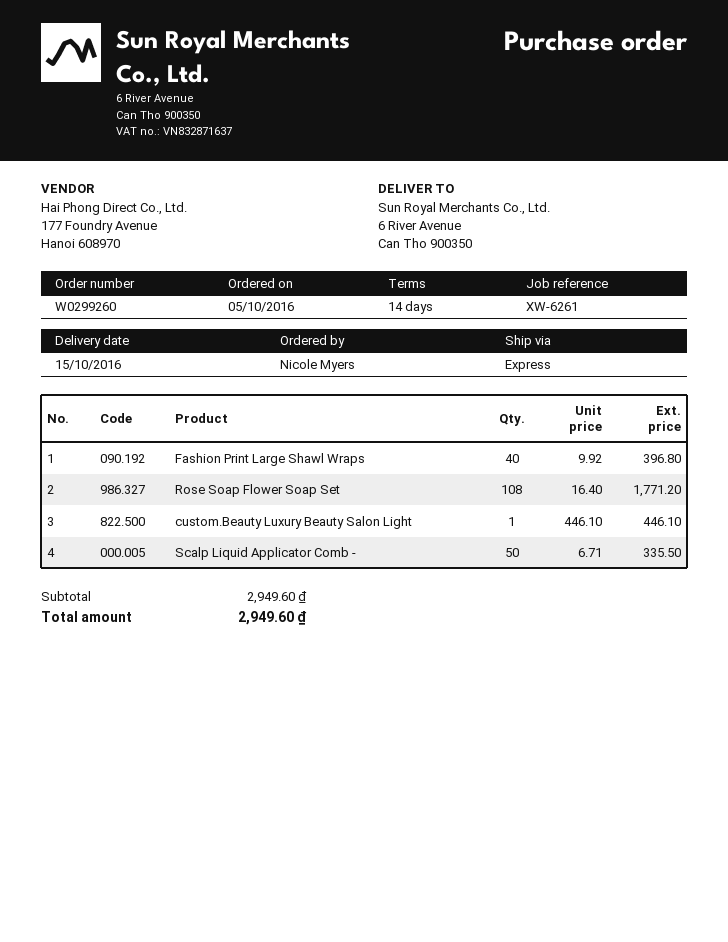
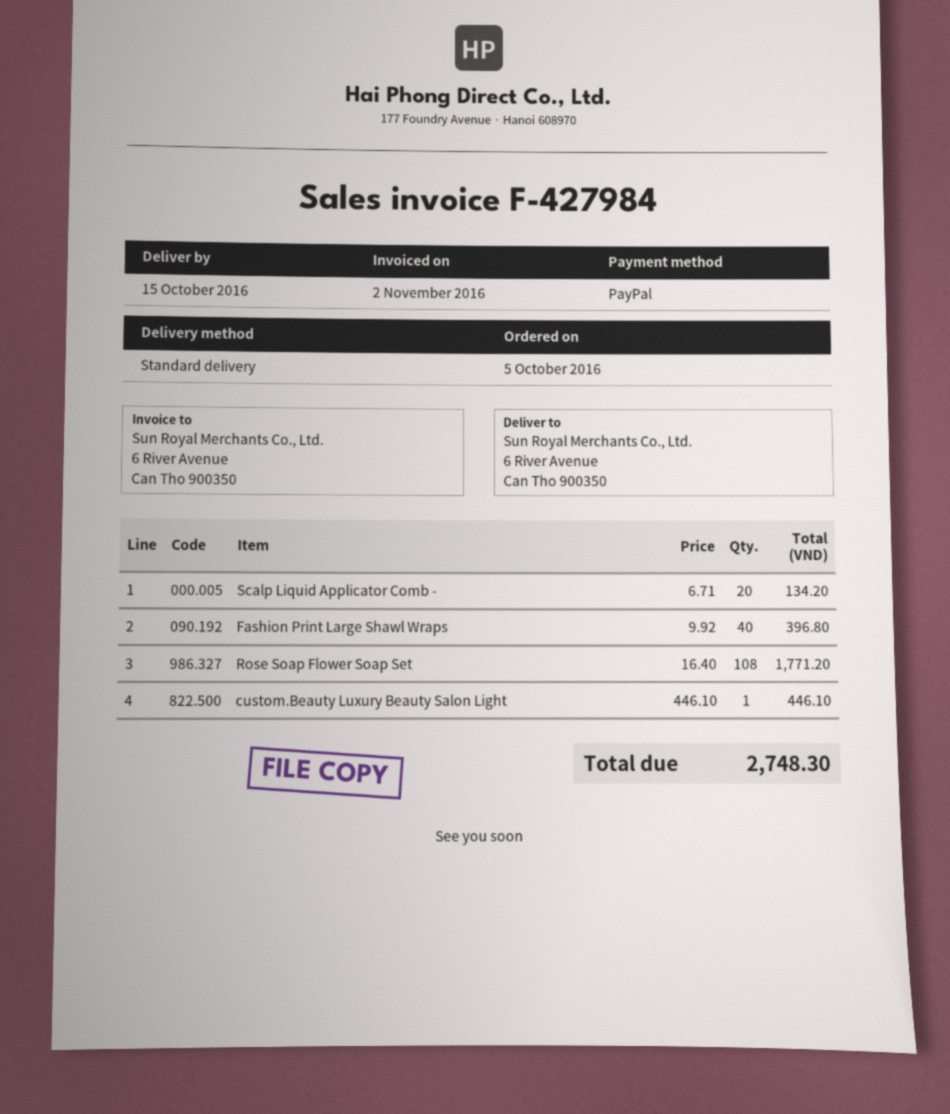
shipping method: express -> standard
Scalp Liquid Applicator Comb -: 50 x 6.71 = 335.50 -> 20 x 6.71 = 134.20
total: 2949.60 -> 2748.30

